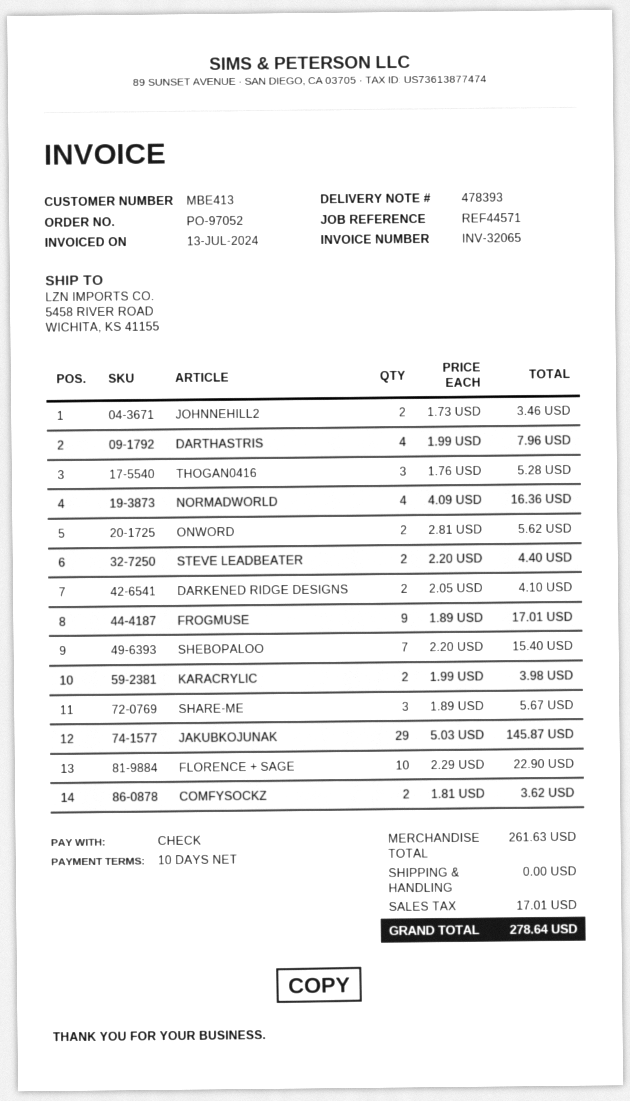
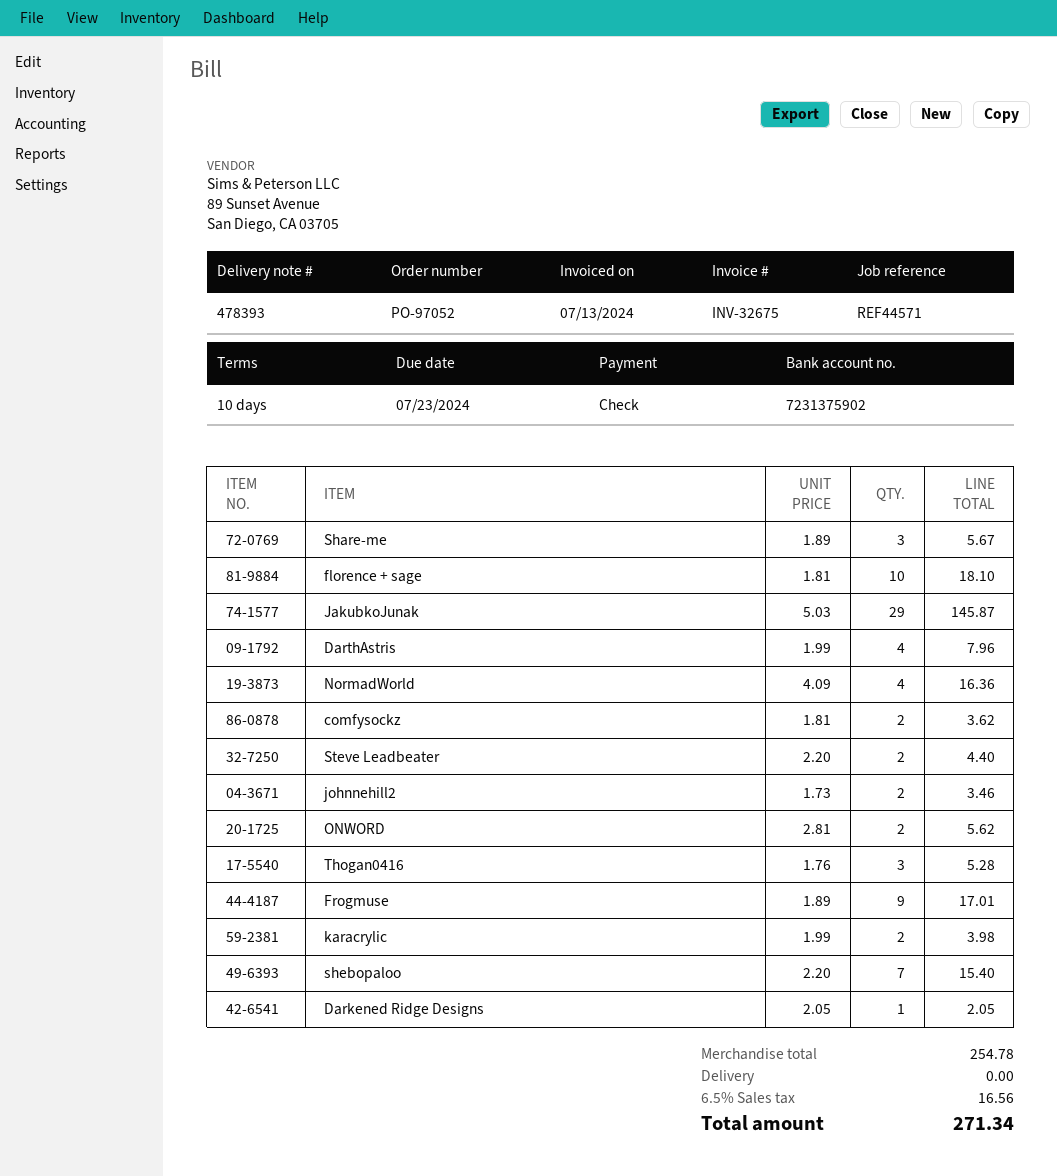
invoice number: INV-32065 -> INV-32675
DARKENED RIDGE DESIGNS: 2 x 2.05 = 4.10 -> 1 x 2.05 = 2.05
FLORENCE + SAGE: 10 x 2.29 = 22.90 -> 10 x 1.81 = 18.10
subtotal: 261.63 -> 254.78
tax: 17.01 -> 16.56
total: 278.64 -> 271.34

